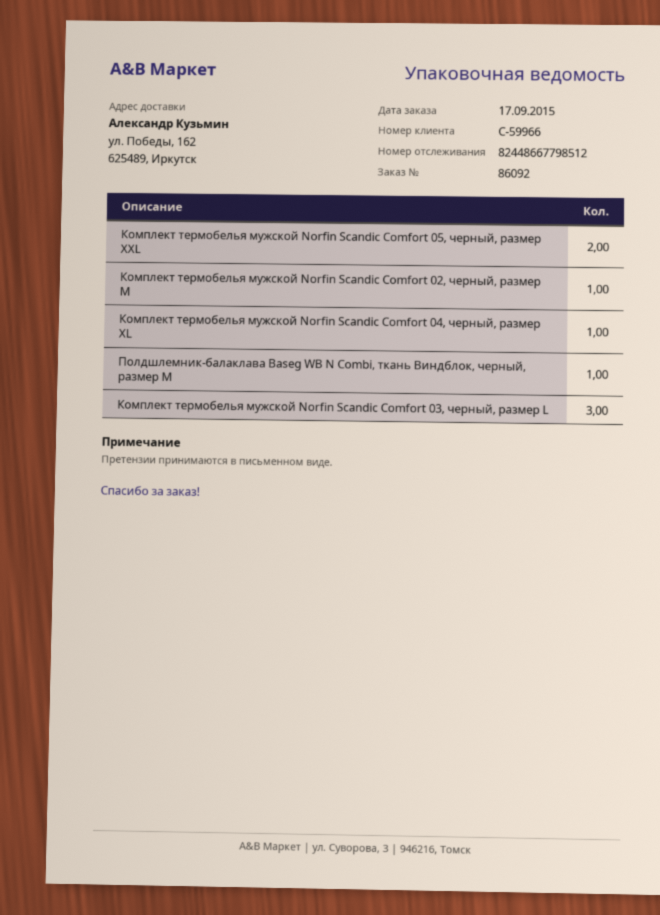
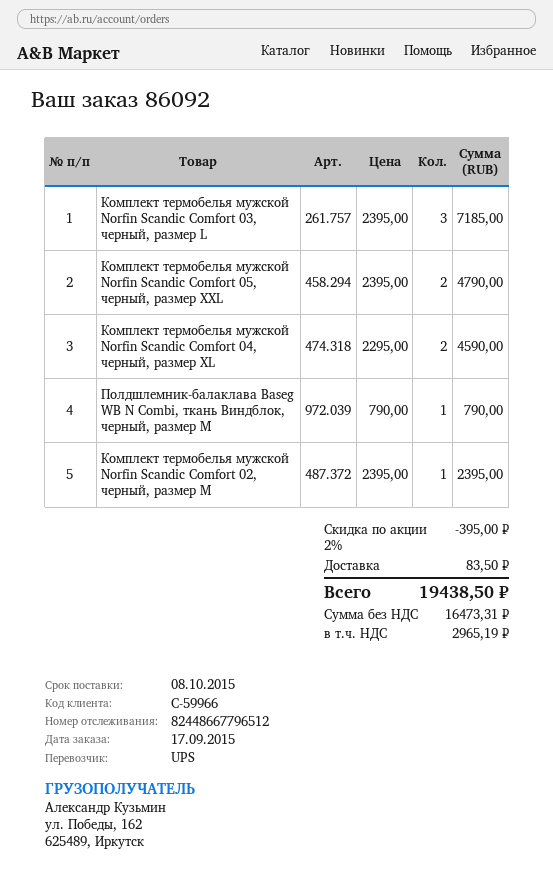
tracking number: 82448667798512 -> 82448667796512
Комплект термобелья мужской Norfin Scandic Comfort 04, черный, размер XL: 1 -> 2

